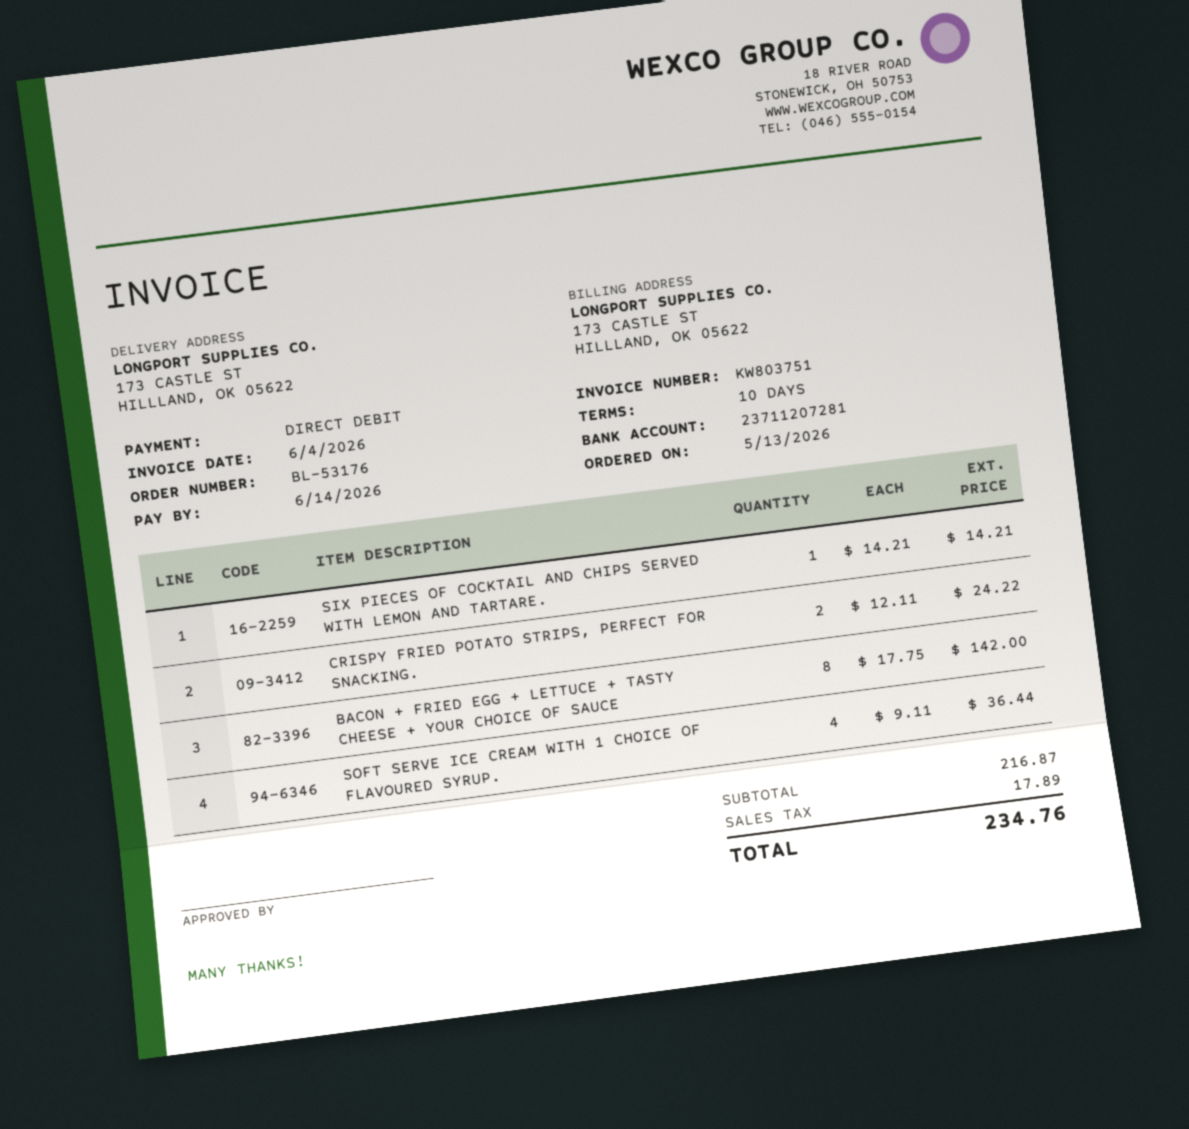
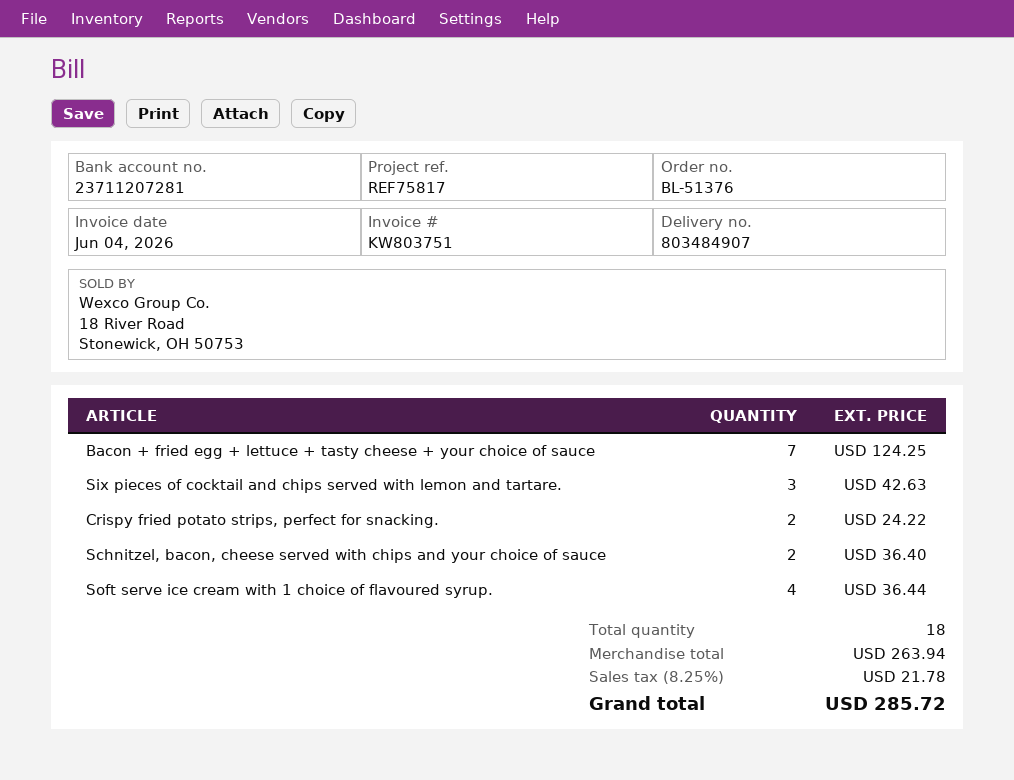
order number: BL-53176 -> BL-51376
SIX PIECES OF COCKTAIL AND CHIPS SERVED WITH LEMON AND TARTARE.: 1 for 14.21 -> 3 for 42.63
BACON + FRIED EGG + LETTUCE + TASTY CHEESE + YOUR CHOICE OF SAUCE: 8 for 142.00 -> 7 for 124.25
Schnitzel, bacon, cheese served with chips and your choice of sauce: none -> 2 for 36.40
subtotal: 216.87 -> 263.94
tax: 17.89 -> 21.78
total: 234.76 -> 285.72

